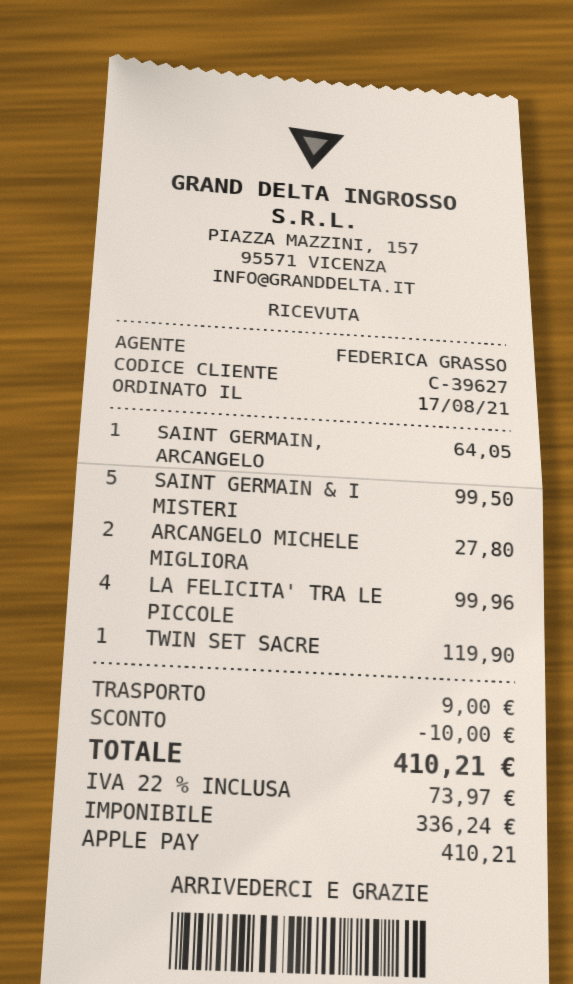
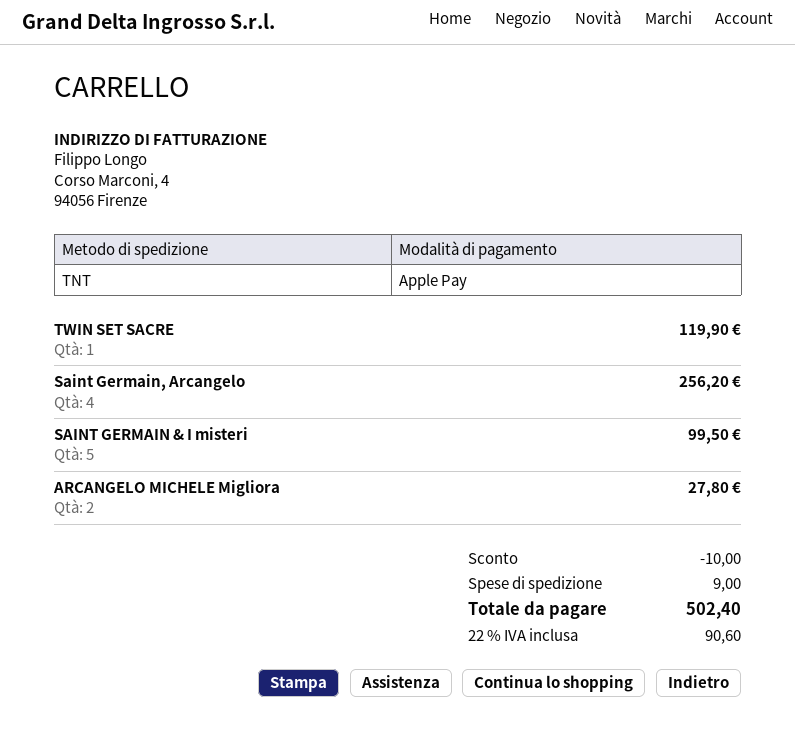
SAINT GERMAIN, ARCANGELO: 1 for 64.05 -> 4 for 256.20
LA FELICITA' TRA LE PICCOLE: 4 for 99.96 -> none
tax: 22% = 73.97 -> 22% = 90.60
total: 410.21 -> 502.40

